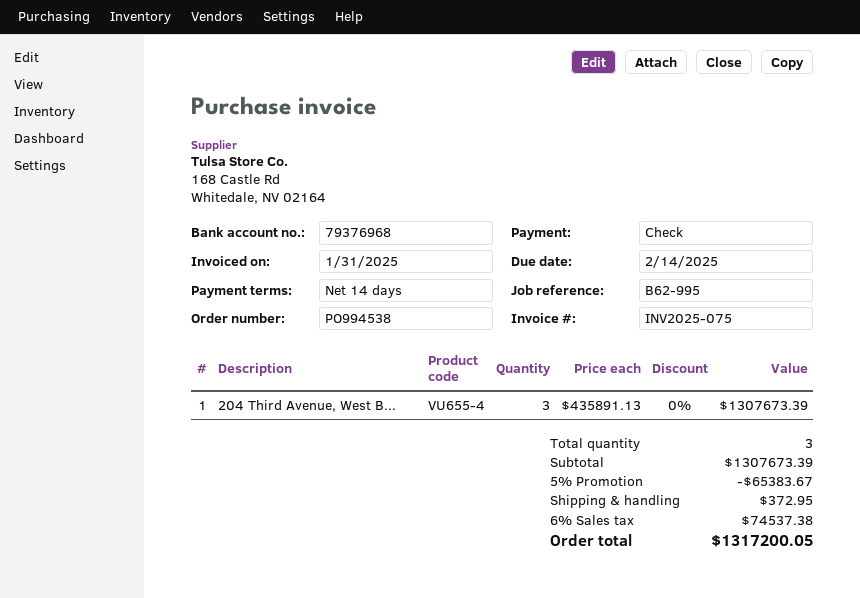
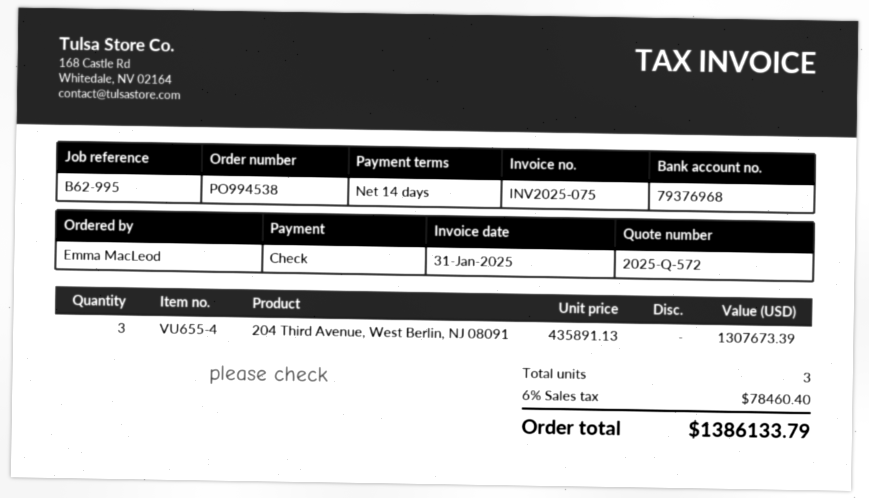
discount: 5% = 65383.67 -> none
shipping: 372.95 -> none
tax: 6% = 74537.38 -> 6% = 78460.40
total: 1317200.05 -> 1386133.79

